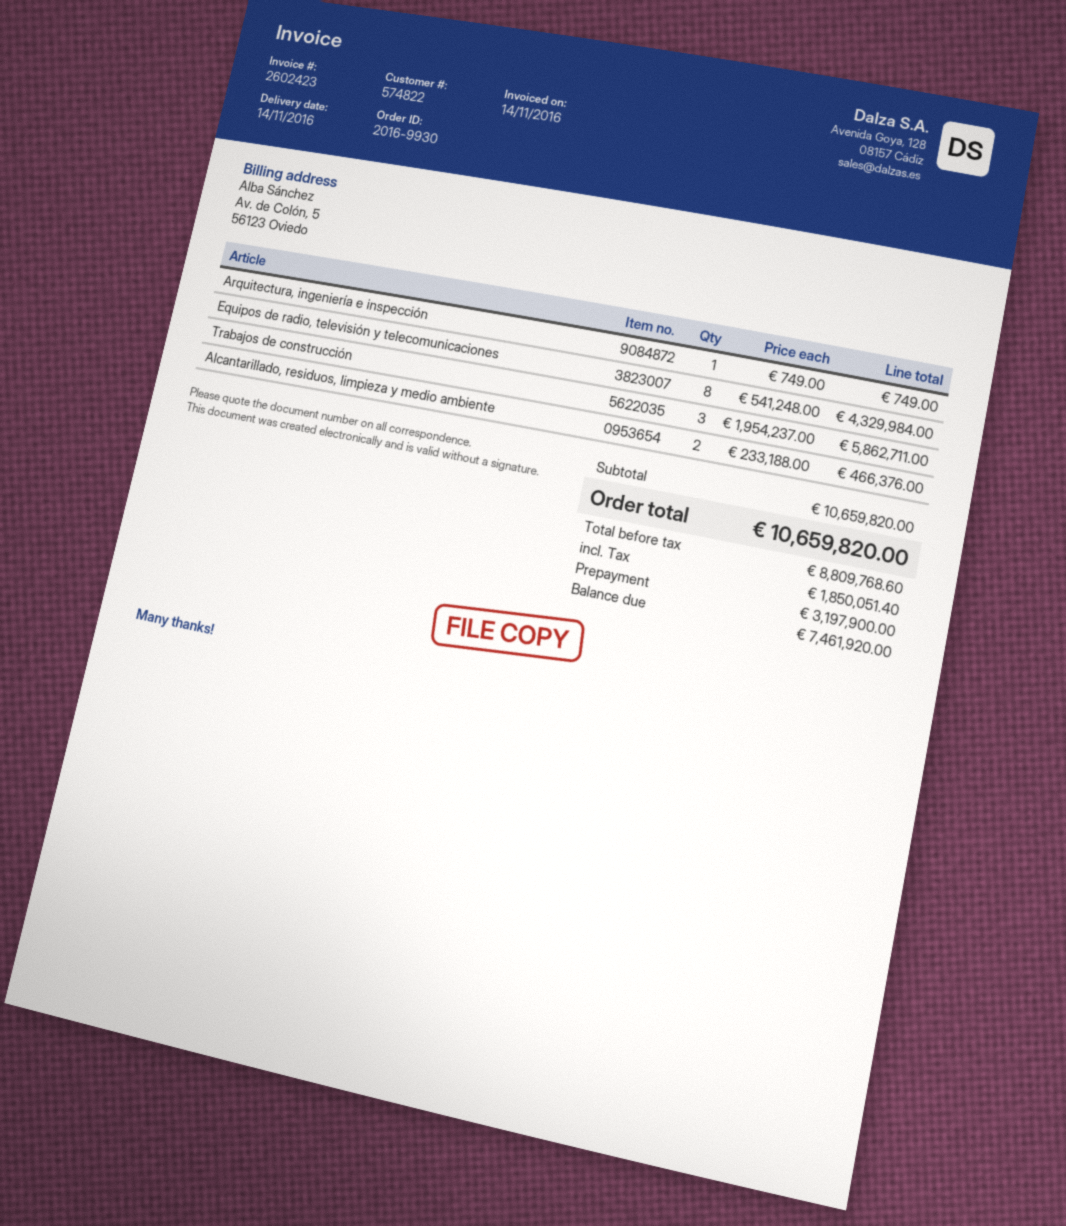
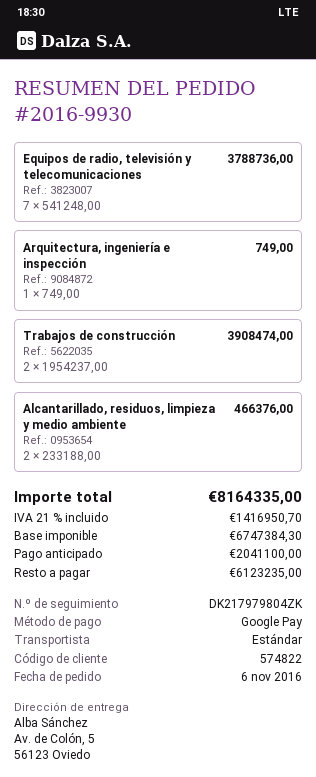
Equipos de radio, televisión y telecomunicaciones: 8 x 541248.00 = 4329984.00 -> 7 x 541248.00 = 3788736.00
Trabajos de construcción: 3 x 1954237.00 = 5862711.00 -> 2 x 1954237.00 = 3908474.00
net: 8809768.60 -> 6747384.30
tax: 1850051.40 -> 1416950.70
total: 10659820.00 -> 8164335.00
deposit: 3197900.00 -> 2041100.00
balance: 7461920.00 -> 6123235.00

